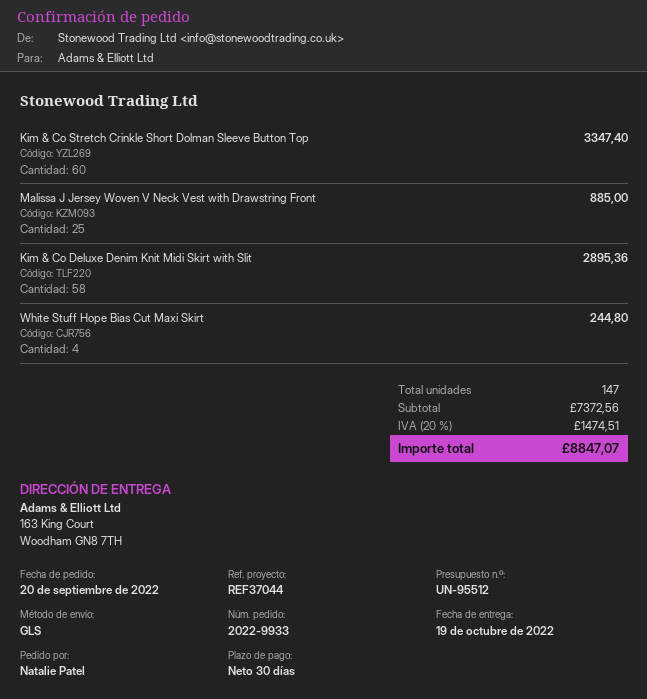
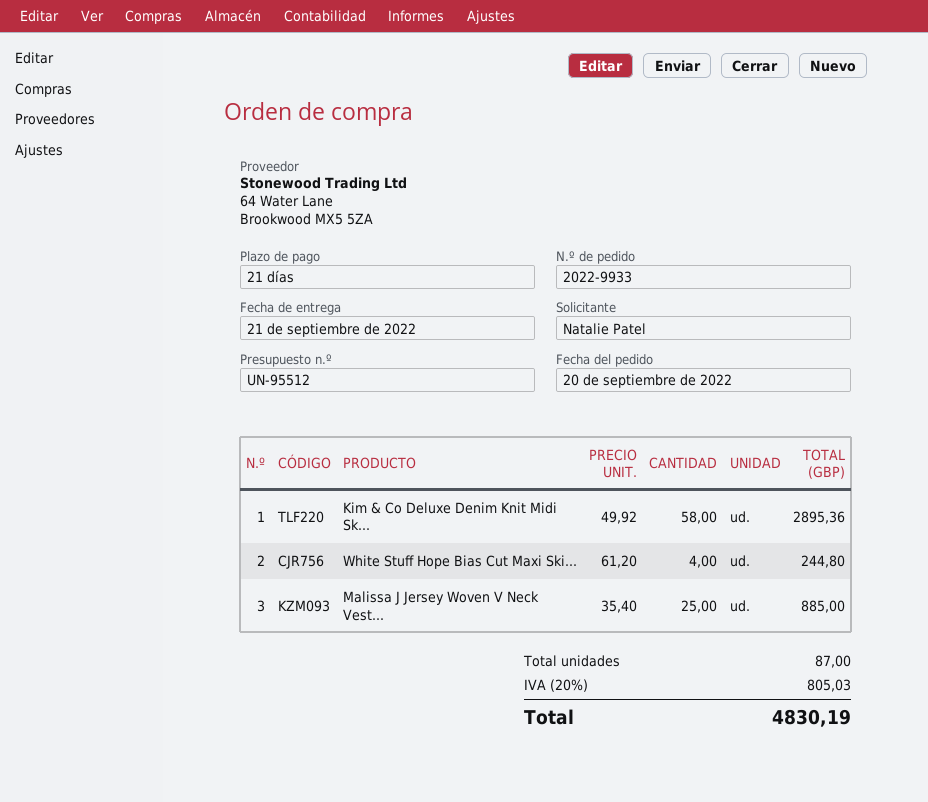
delivery date: 2022-10-19 -> 2022-09-21
payment terms: 30 days -> 21 days
Kim & Co Stretch Crinkle Short Dolman Sleeve Button Top: 60 for 3347.40 -> none
total quantity: 147 -> 87
tax: 20% = 1474.51 -> 20% = 805.03
total: 8847.07 -> 4830.19

